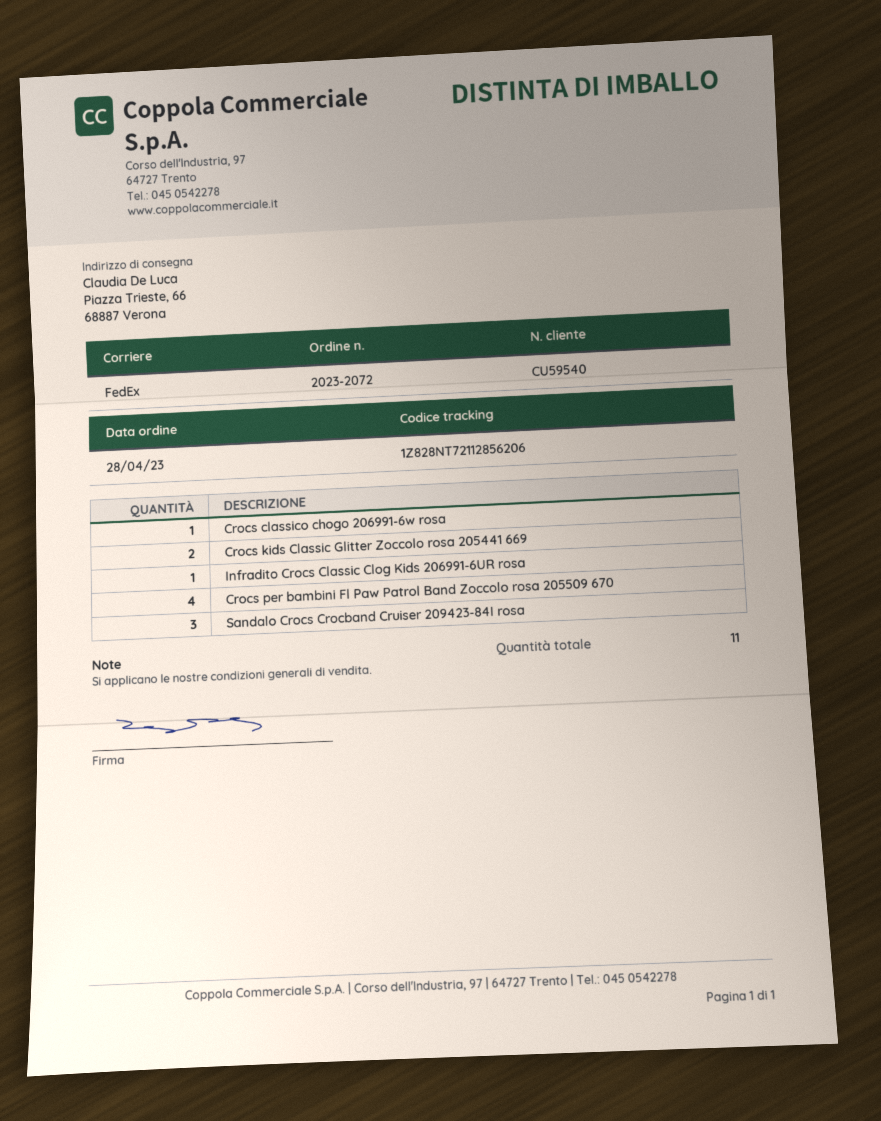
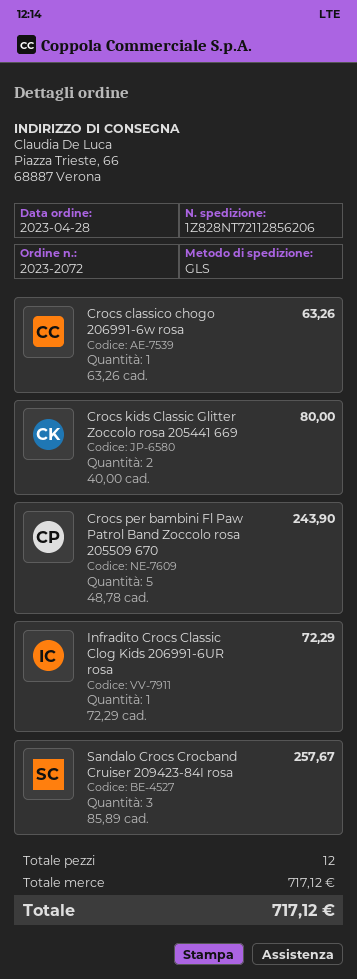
shipping method: FedEx -> GLS
Crocs per bambini Fl Paw Patrol Band Zoccolo rosa 205509 670: 4 -> 5
total quantity: 11 -> 12

